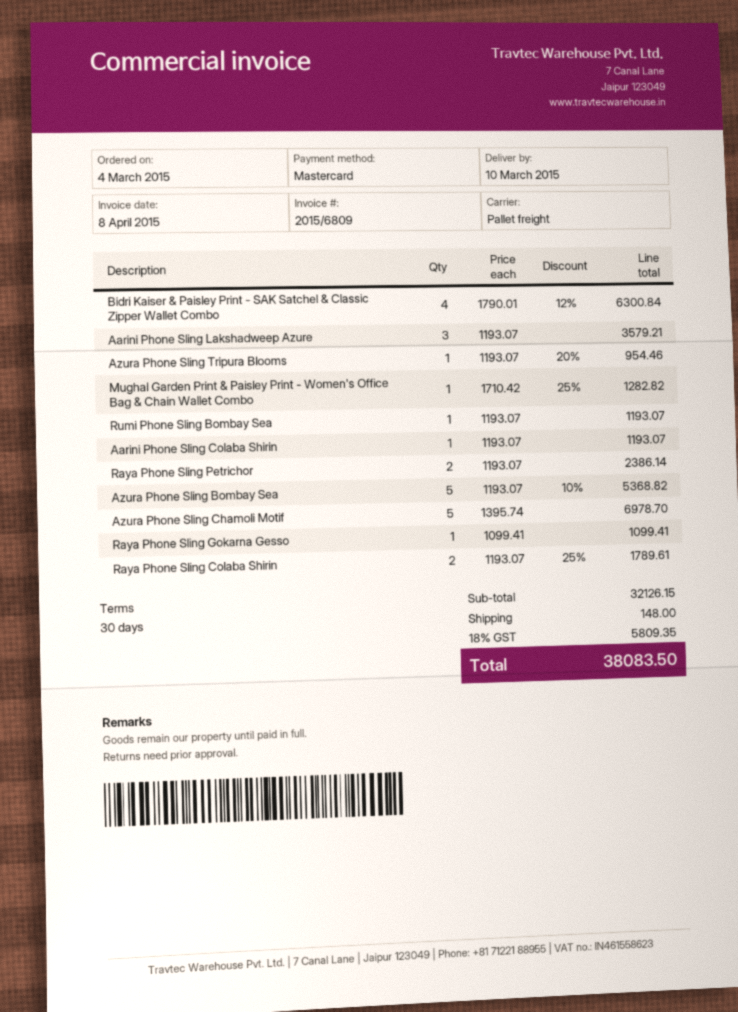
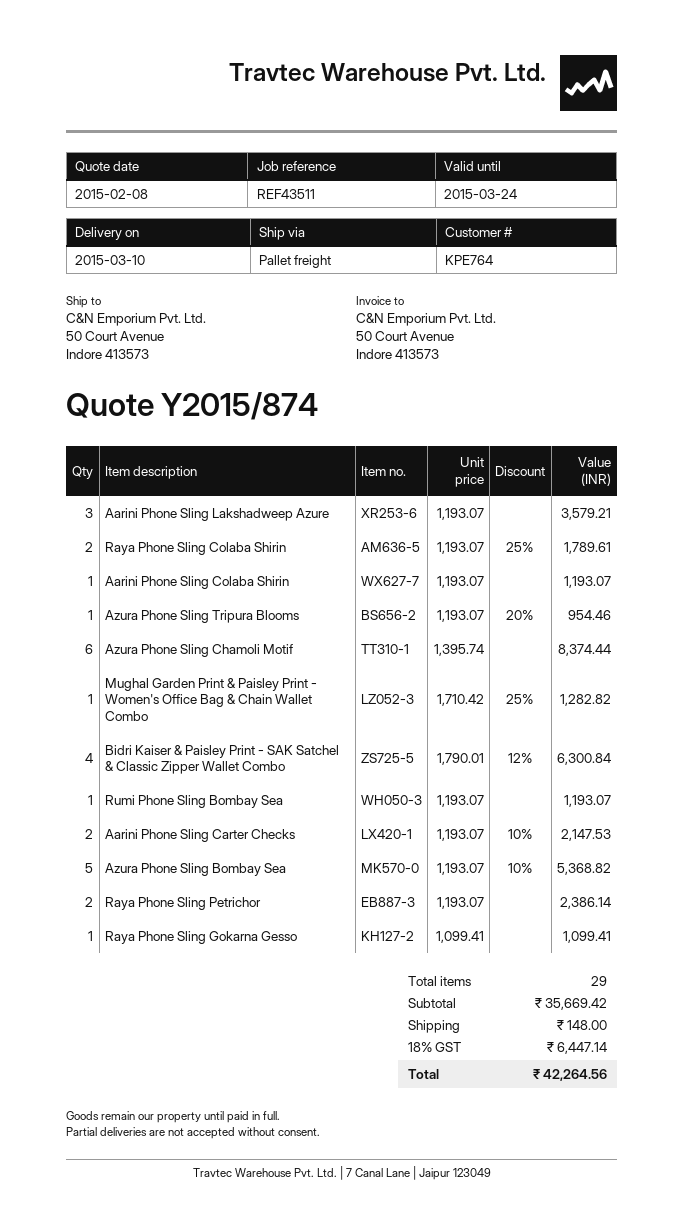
Azura Phone Sling Chamoli Motif: 5 x 1395.74 = 6978.70 -> 6 x 1395.74 = 8374.44
Aarini Phone Sling Carter Checks: none -> 2 x 1193.07 - 10% = 2147.53
subtotal: 32126.15 -> 35669.42
tax: 18% = 5809.35 -> 18% = 6447.14
total: 38083.50 -> 42264.56

